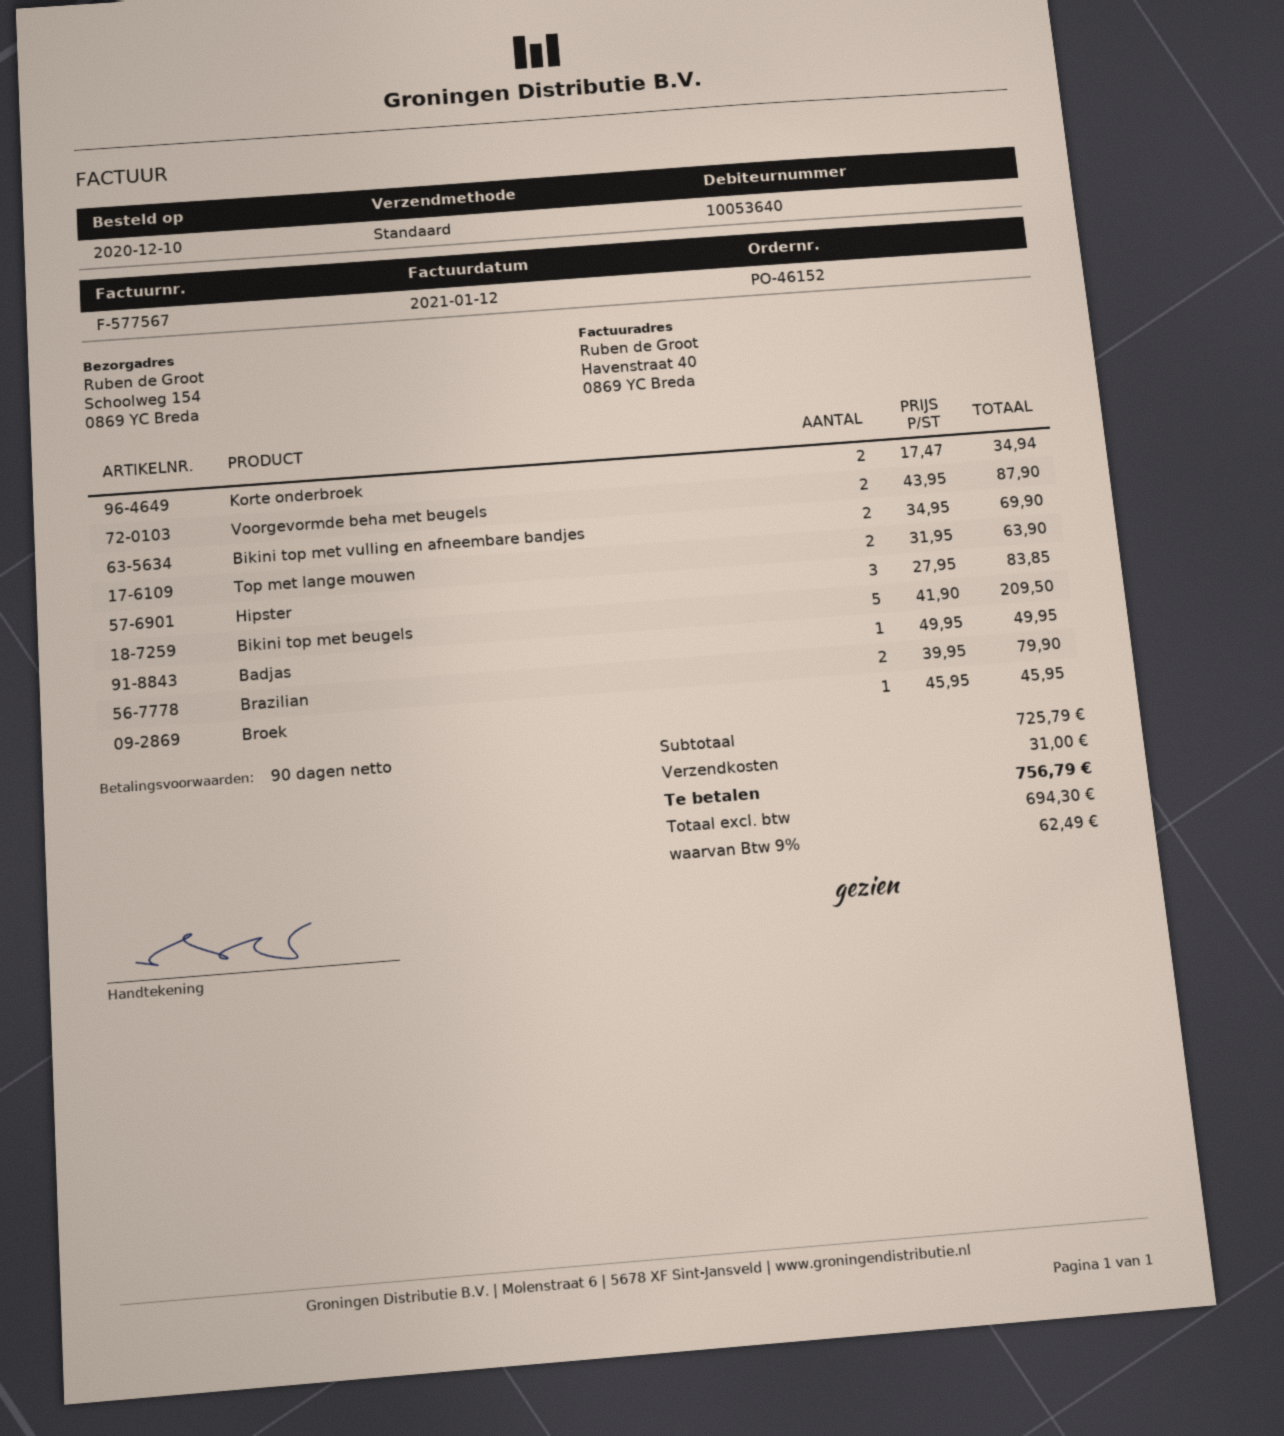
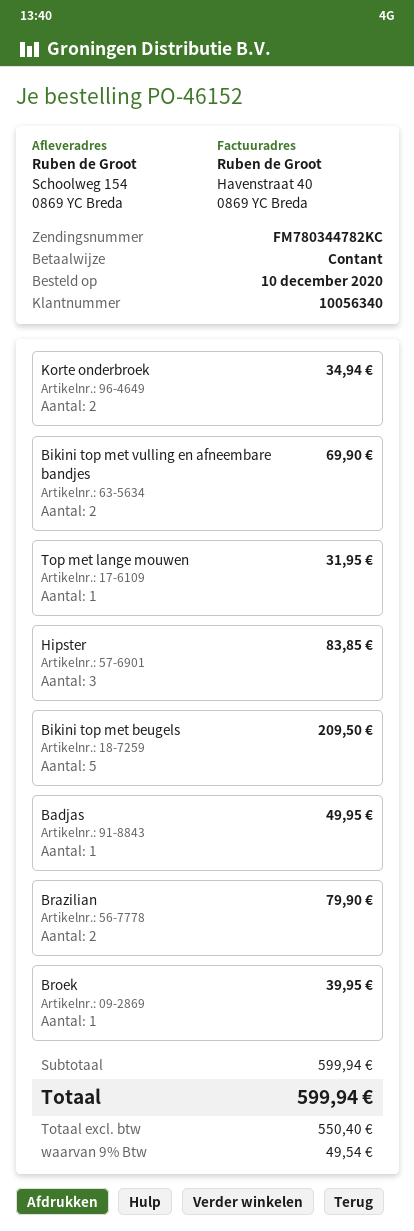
customer number: 10053640 -> 10056340
Voorgevormde beha met beugels: 2 for 87.90 -> none
Top met lange mouwen: 2 for 63.90 -> 1 for 31.95
Broek: 1 for 45.95 -> 1 for 39.95
subtotal: 725.79 -> 599.94
shipping: 31.00 -> none
net: 694.30 -> 550.40
tax: 9% = 62.49 -> 9% = 49.54
total: 756.79 -> 599.94

